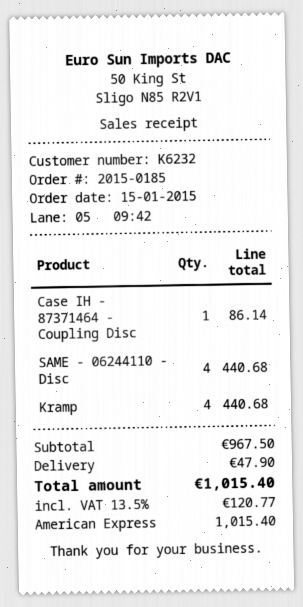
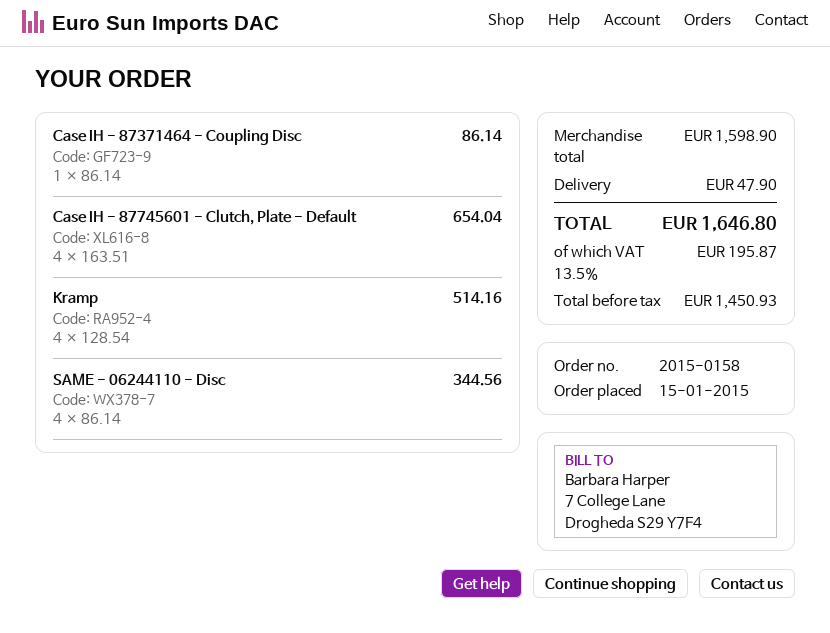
order number: 2015-0185 -> 2015-0158
SAME - 06244110 - Disc: 4 for 440.68 -> 4 for 344.56
Kramp: 4 for 440.68 -> 4 for 514.16
Case IH - 87745601 - Clutch, Plate - Default: none -> 4 for 654.04
subtotal: 967.50 -> 1598.90
tax: 13.5% = 120.77 -> 13.5% = 195.87
total: 1015.40 -> 1646.80

